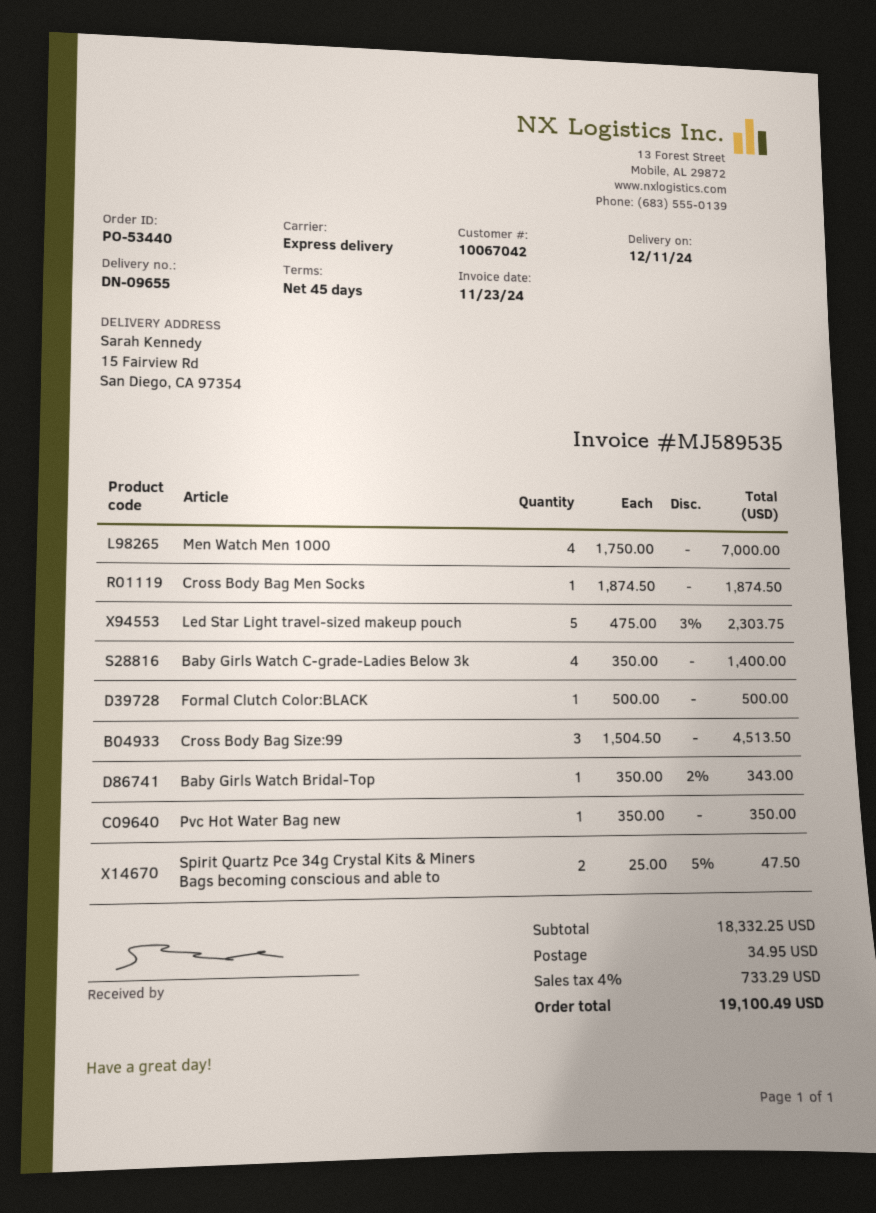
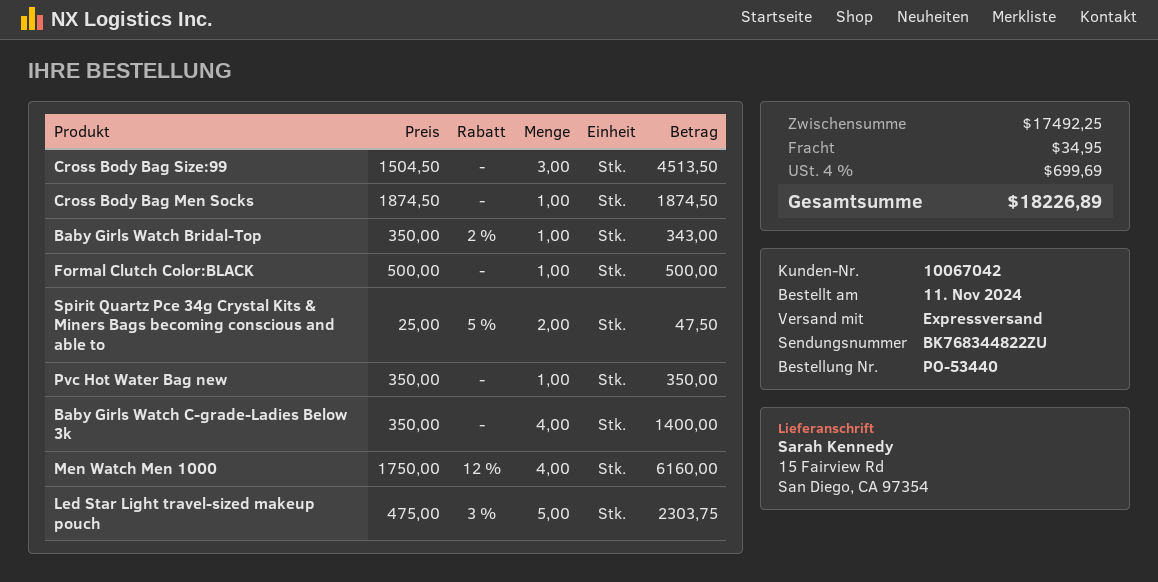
Men Watch Men 1000: 4 x 1750.00 = 7000.00 -> 4 x 1750.00 - 12% = 6160.00
subtotal: 18332.25 -> 17492.25
tax: 4% = 733.29 -> 4% = 699.69
total: 19100.49 -> 18226.89

